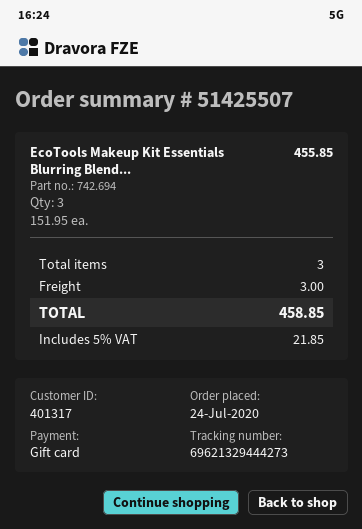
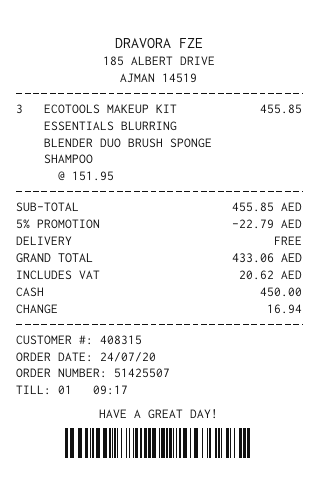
customer number: 401317 -> 408315
payment method: gift card -> cash
discount: none -> 5% = 22.79
shipping: 3.00 -> 0.00
tax: 21.85 -> 20.62
total: 458.85 -> 433.06

